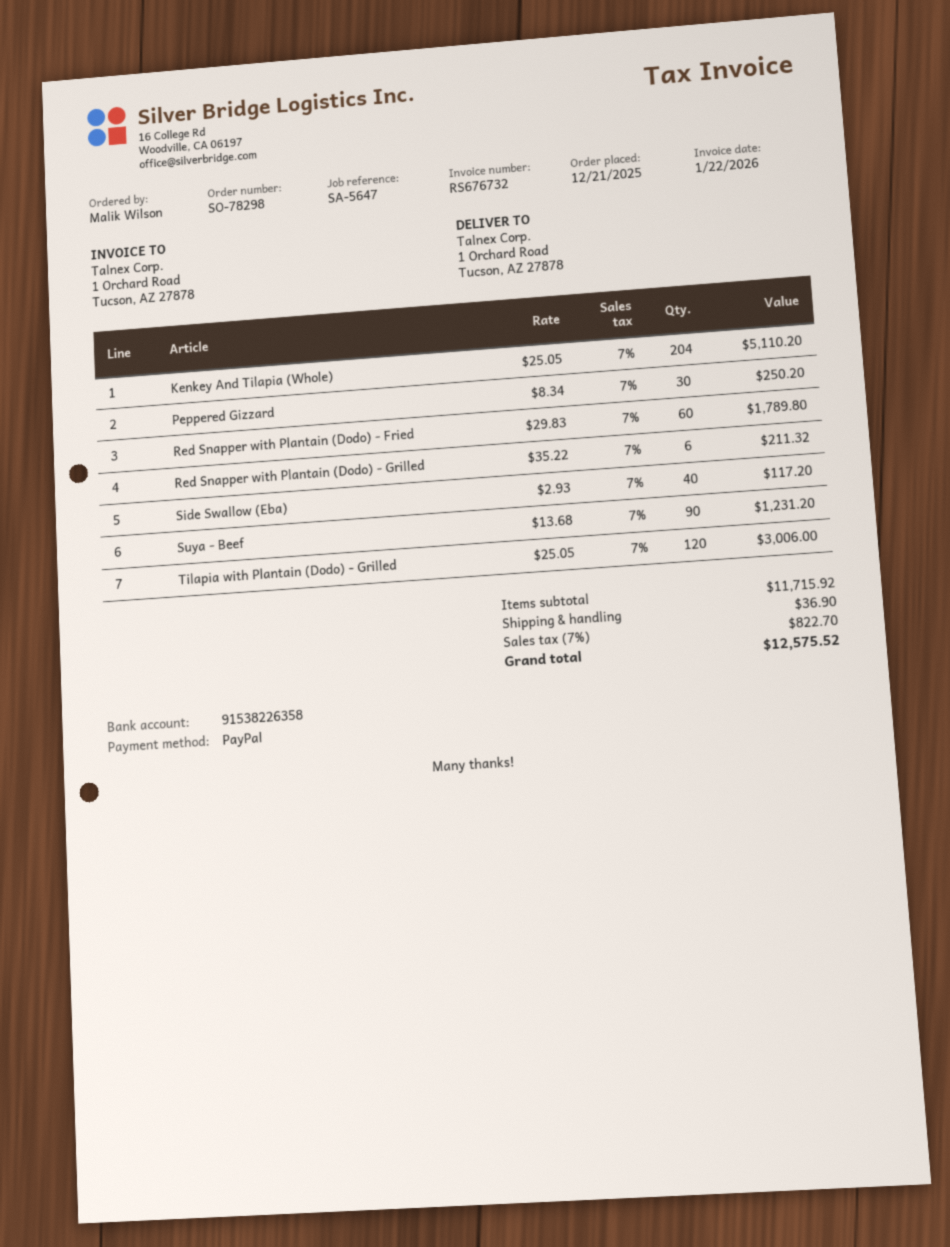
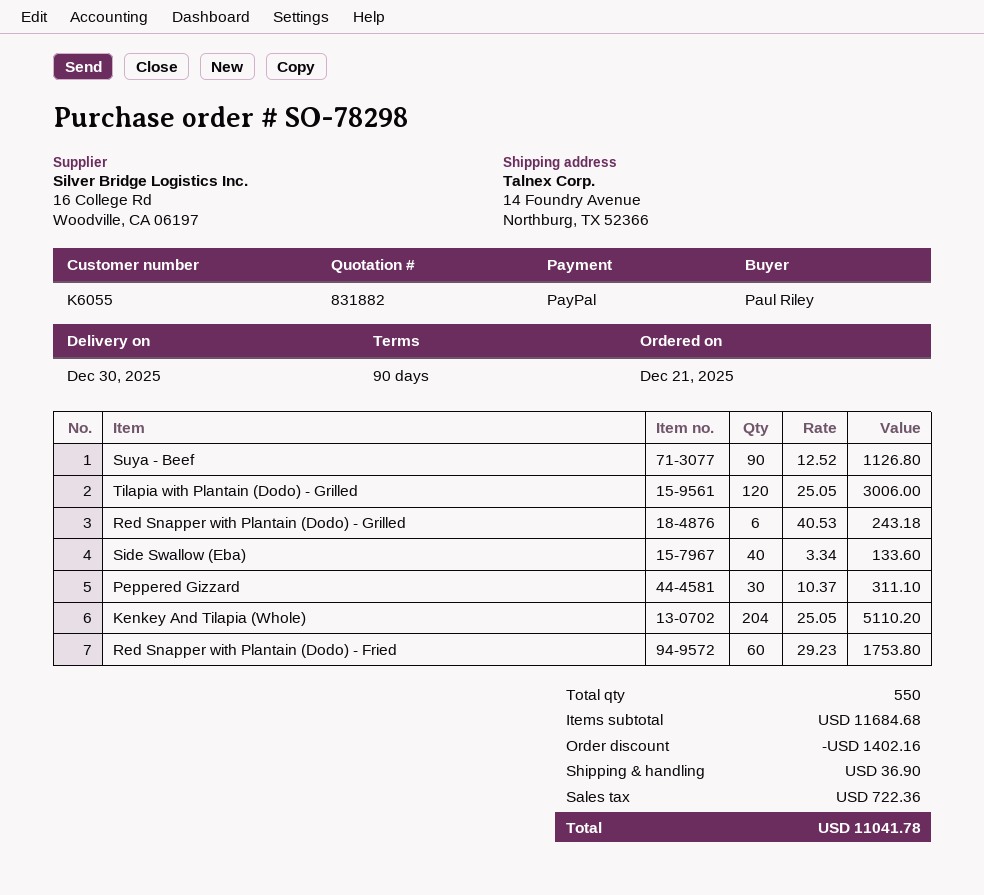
ordered by: Malik Wilson -> Paul Riley
ship to: 1 Orchard Road, Tucson, AZ 27878 -> 14 Foundry Avenue, Northburg, TX 52366
Peppered Gizzard: 30 x 8.34 = 250.20 -> 30 x 10.37 = 311.10
Red Snapper with Plantain (Dodo) - Fried: 60 x 29.83 = 1789.80 -> 60 x 29.23 = 1753.80
Red Snapper with Plantain (Dodo) - Grilled: 6 x 35.22 = 211.32 -> 6 x 40.53 = 243.18
Side Swallow (Eba): 40 x 2.93 = 117.20 -> 40 x 3.34 = 133.60
Suya - Beef: 90 x 13.68 = 1231.20 -> 90 x 12.52 = 1126.80
subtotal: 11715.92 -> 11684.68
discount: none -> 1402.16
tax: 822.70 -> 722.36
total: 12575.52 -> 11041.78

